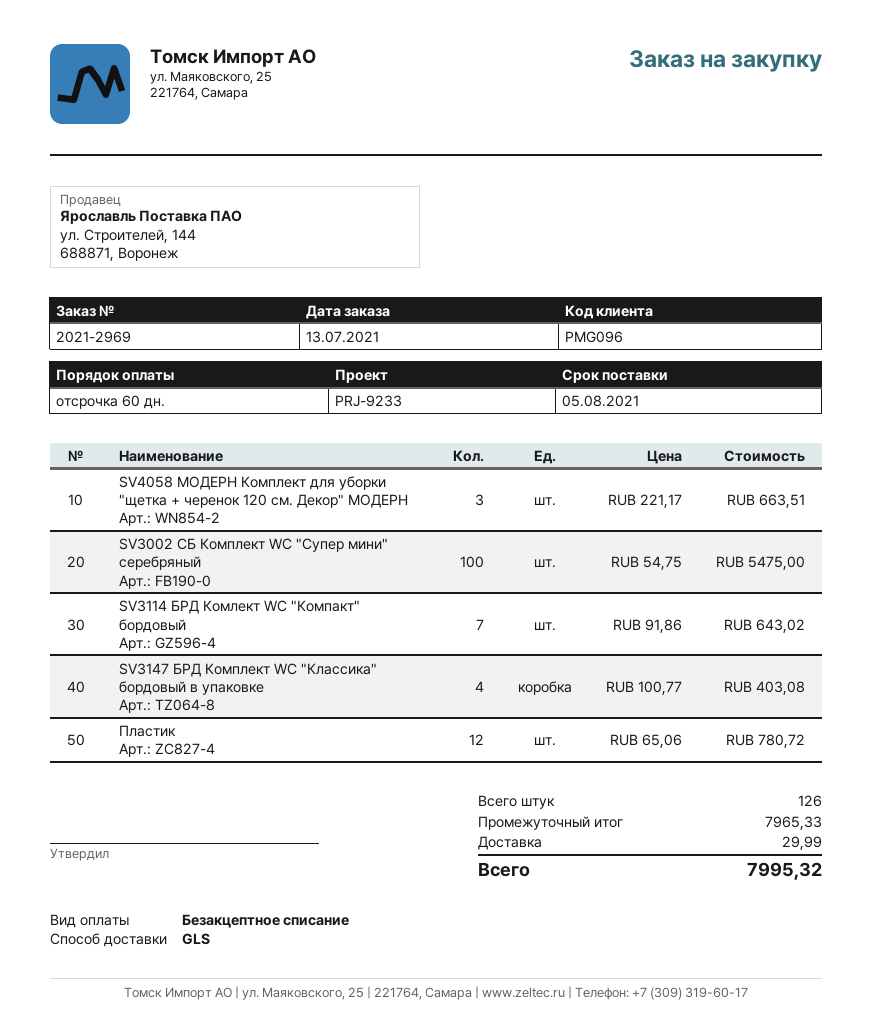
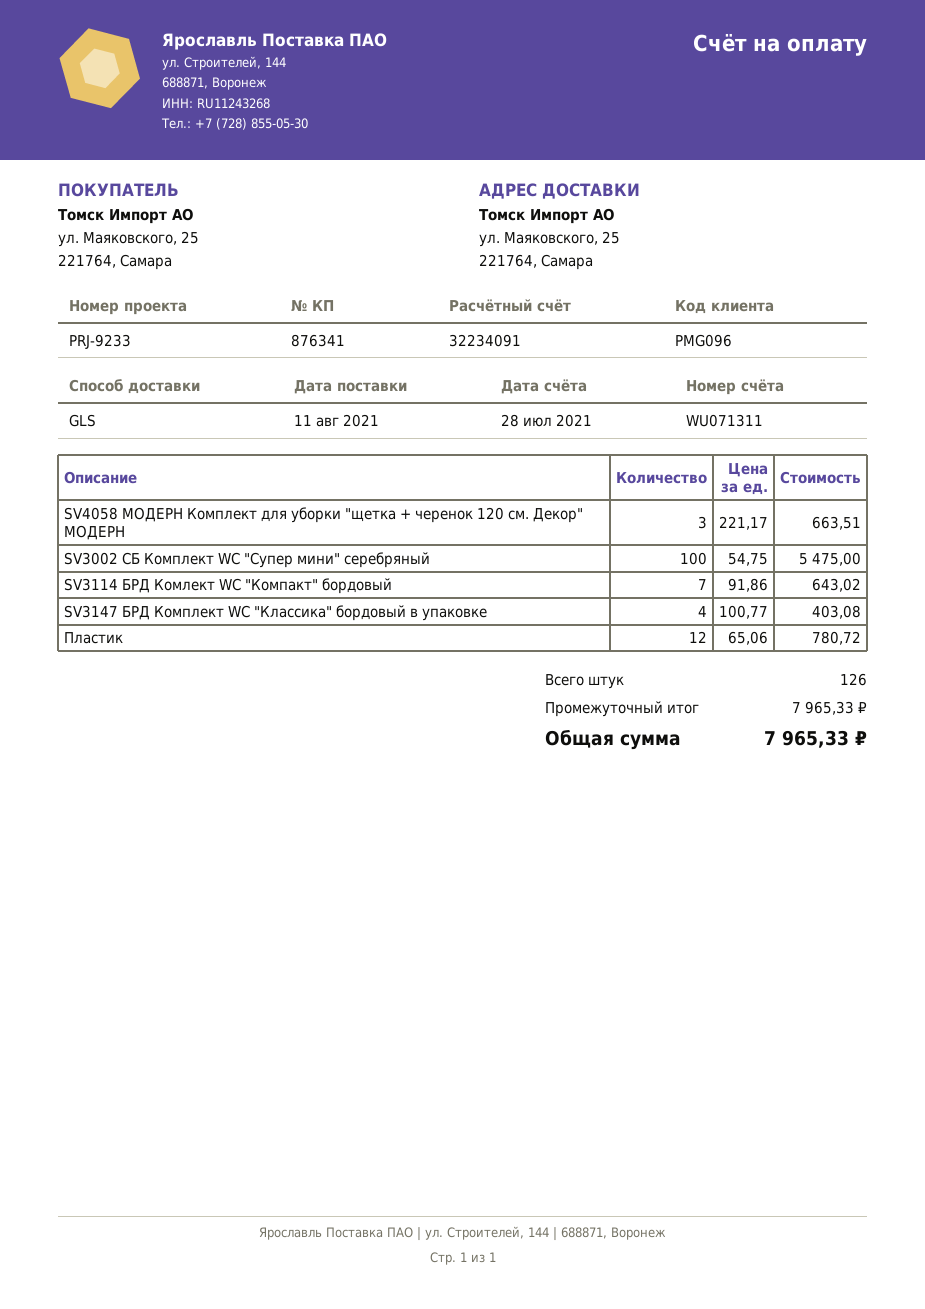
delivery date: 2021-08-05 -> 2021-08-11
shipping: 29.99 -> none
total: 7995.32 -> 7965.33

